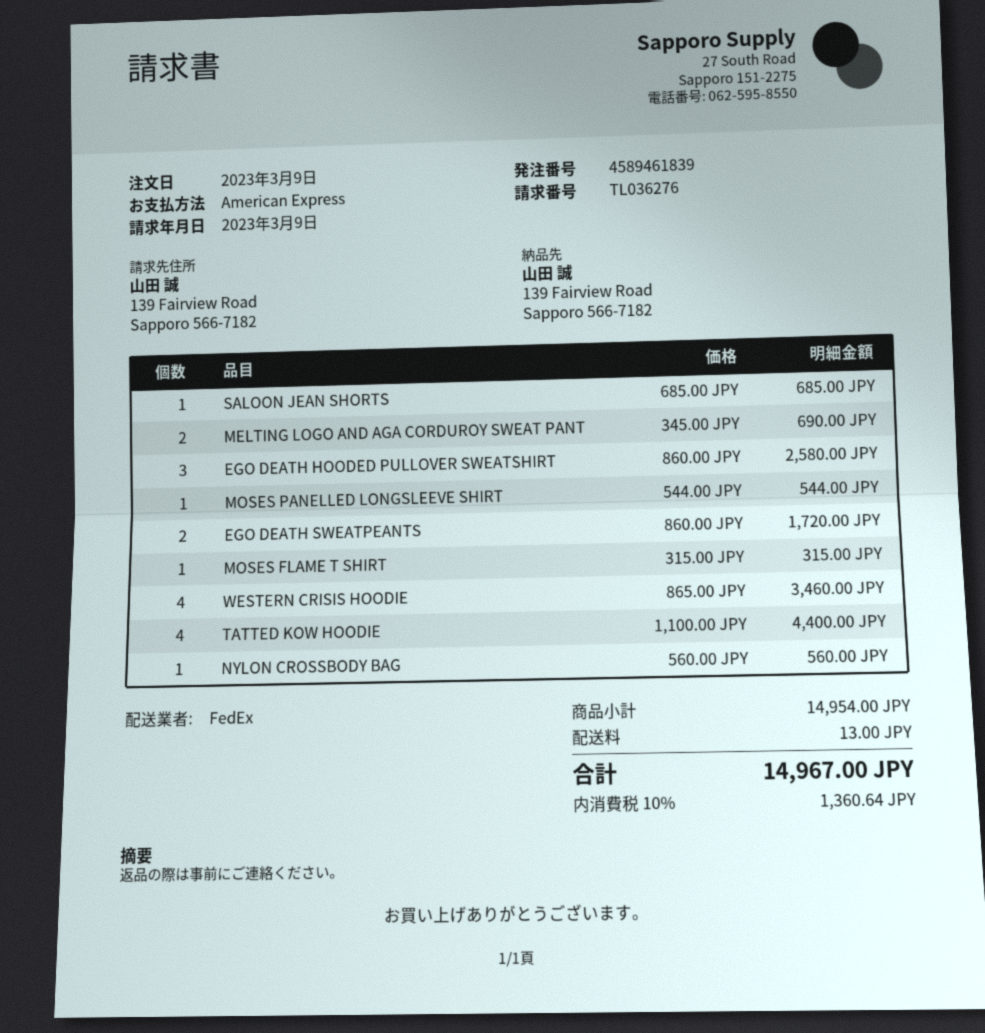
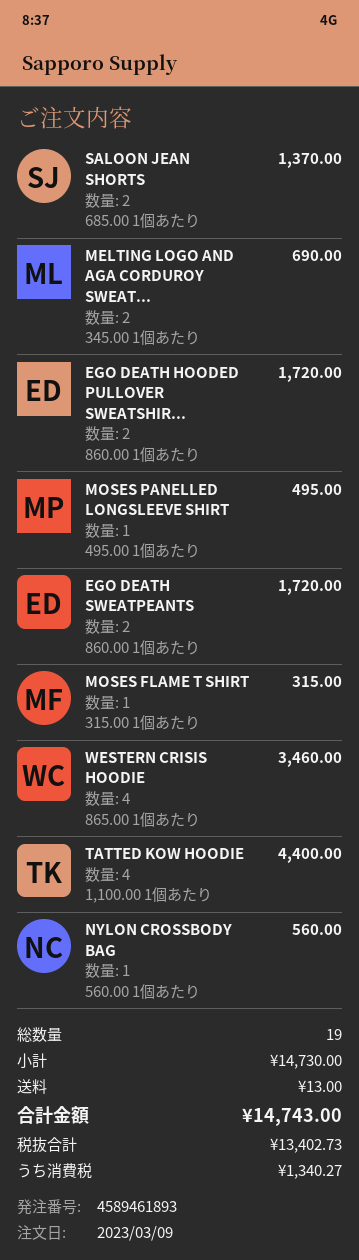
order number: 4589461839 -> 4589461893
SALOON JEAN SHORTS: 1 x 685.00 = 685.00 -> 2 x 685.00 = 1370.00
EGO DEATH HOODED PULLOVER SWEATSHIRT: 3 x 860.00 = 2580.00 -> 2 x 860.00 = 1720.00
MOSES PANELLED LONGSLEEVE SHIRT: 1 x 544.00 = 544.00 -> 1 x 495.00 = 495.00
subtotal: 14954.00 -> 14730.00
tax: 1360.64 -> 1340.27
total: 14967.00 -> 14743.00

